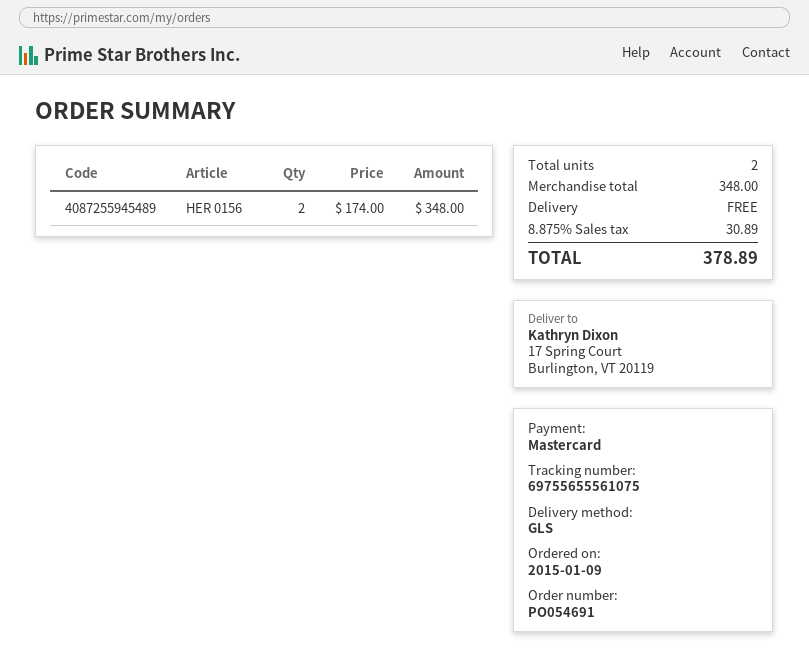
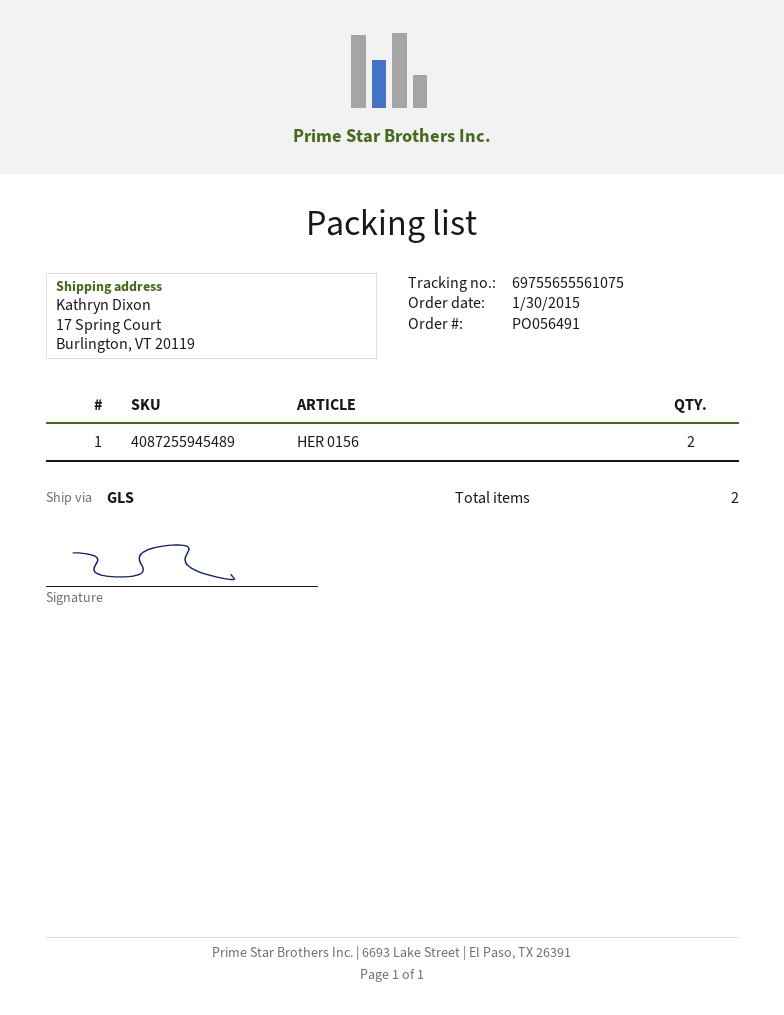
order number: PO054691 -> PO056491
order date: 2015-01-09 -> 2015-01-30

